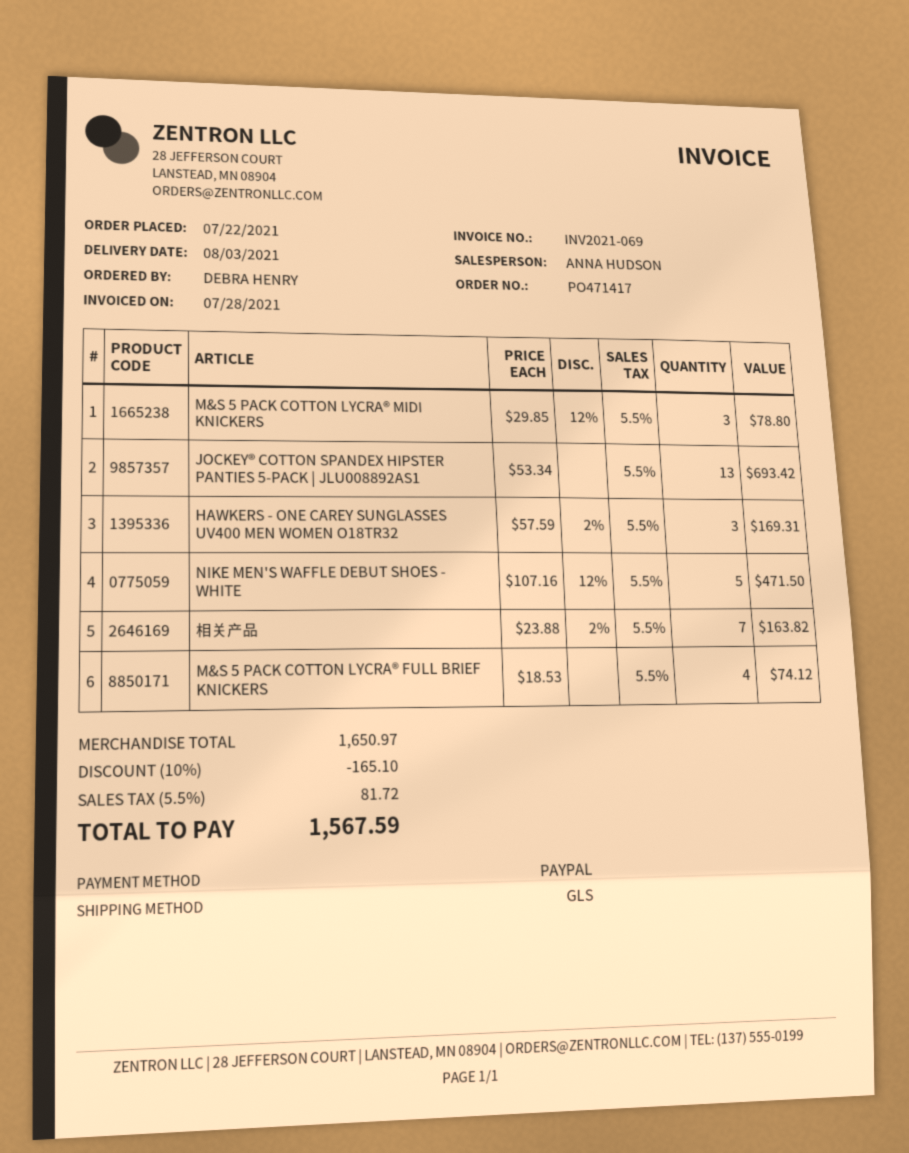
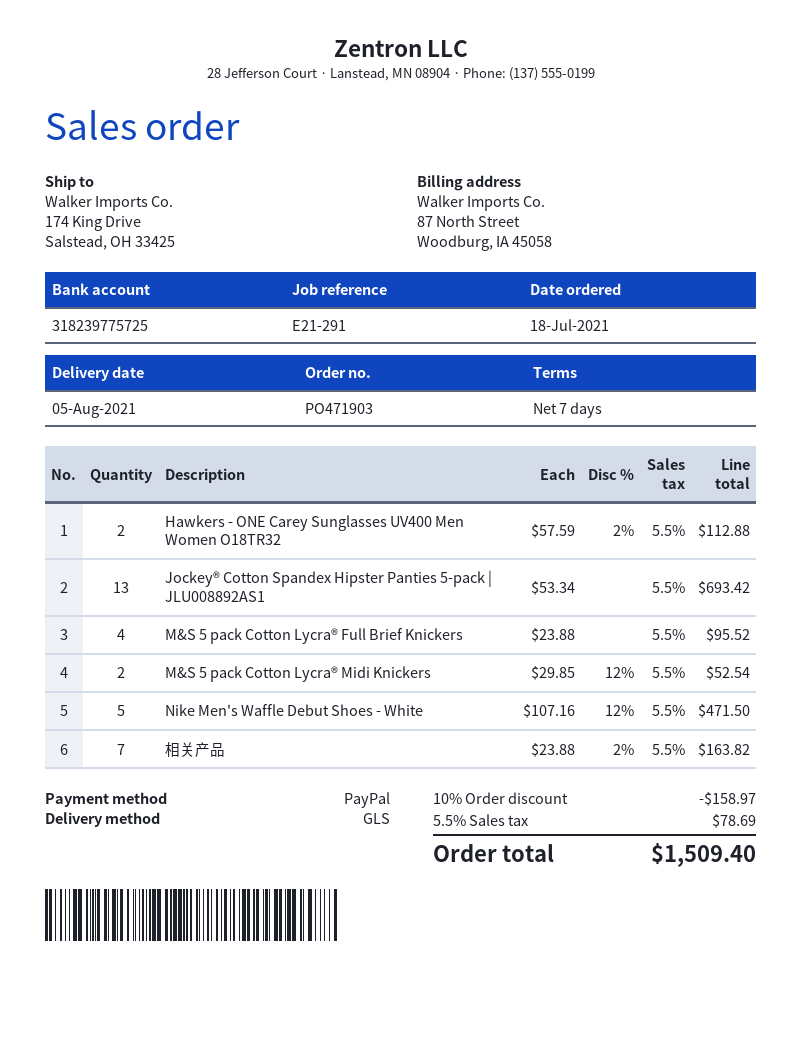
order number: PO471417 -> PO471903
order date: 2021-07-22 -> 2021-07-18
delivery date: 2021-08-03 -> 2021-08-05
M&S 5 PACK COTTON LYCRA® MIDI KNICKERS: 3 x 29.85 - 12% = 78.80 -> 2 x 29.85 - 12% = 52.54
HAWKERS - ONE CAREY SUNGLASSES UV400 MEN WOMEN O18TR32: 3 x 57.59 - 2% = 169.31 -> 2 x 57.59 - 2% = 112.88
M&S 5 PACK COTTON LYCRA® FULL BRIEF KNICKERS: 4 x 18.53 = 74.12 -> 4 x 23.88 = 95.52
discount: 10% = 165.10 -> 10% = 158.97
tax: 5.5% = 81.72 -> 5.5% = 78.69
total: 1567.59 -> 1509.40

